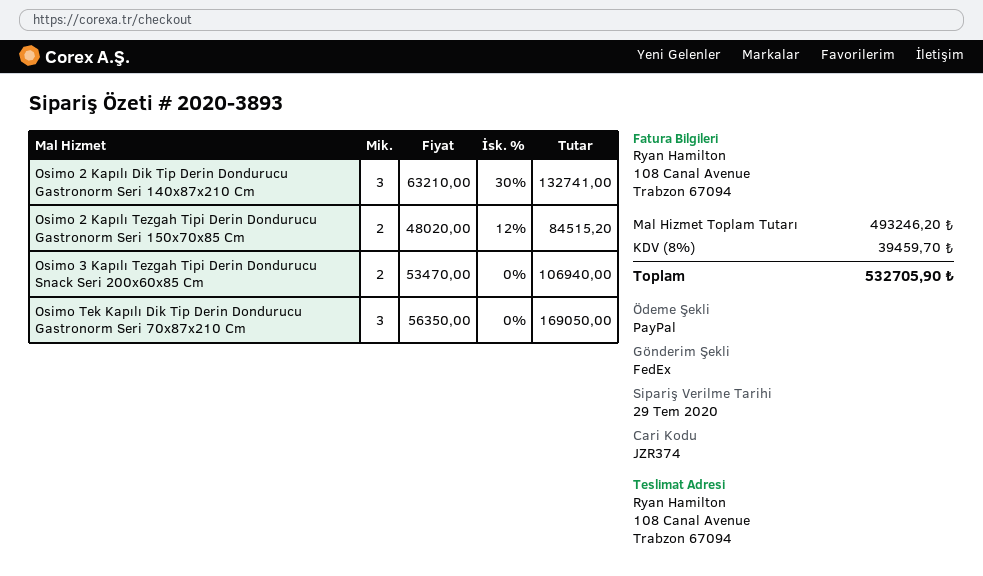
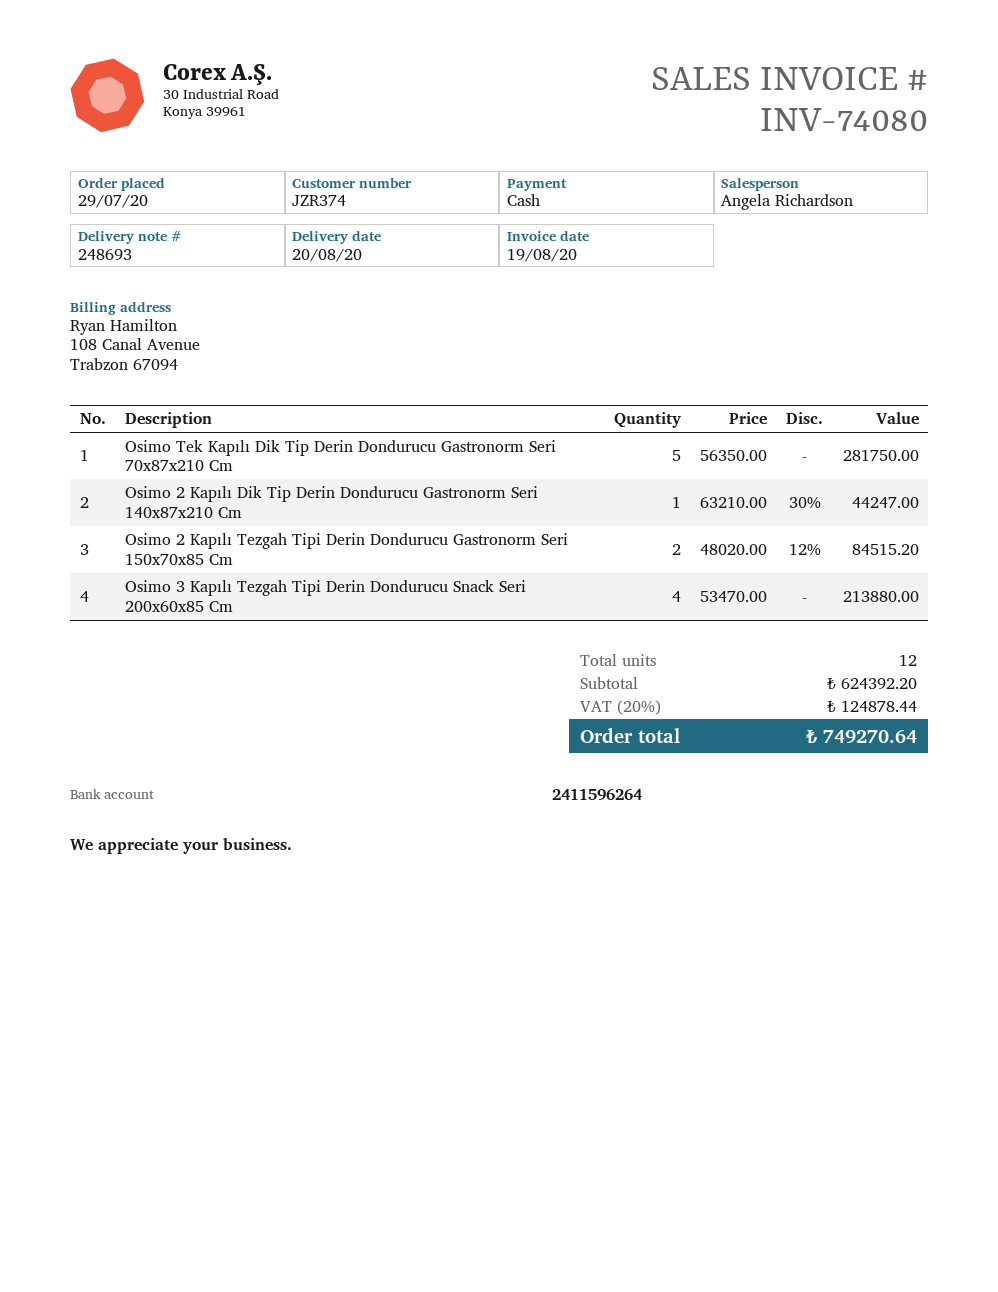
payment method: PayPal -> cash
Osimo 2 Kapılı Dik Tip Derin Dondurucu Gastronorm Seri 140x87x210 Cm: 3 x 63210.00 - 30% = 132741.00 -> 1 x 63210.00 - 30% = 44247.00
Osimo 3 Kapılı Tezgah Tipi Derin Dondurucu Snack Seri 200x60x85 Cm: 2 x 53470.00 = 106940.00 -> 4 x 53470.00 = 213880.00
Osimo Tek Kapılı Dik Tip Derin Dondurucu Gastronorm Seri 70x87x210 Cm: 3 x 56350.00 = 169050.00 -> 5 x 56350.00 = 281750.00
subtotal: 493246.20 -> 624392.20
tax: 8% = 39459.70 -> 20% = 124878.44
total: 532705.90 -> 749270.64

